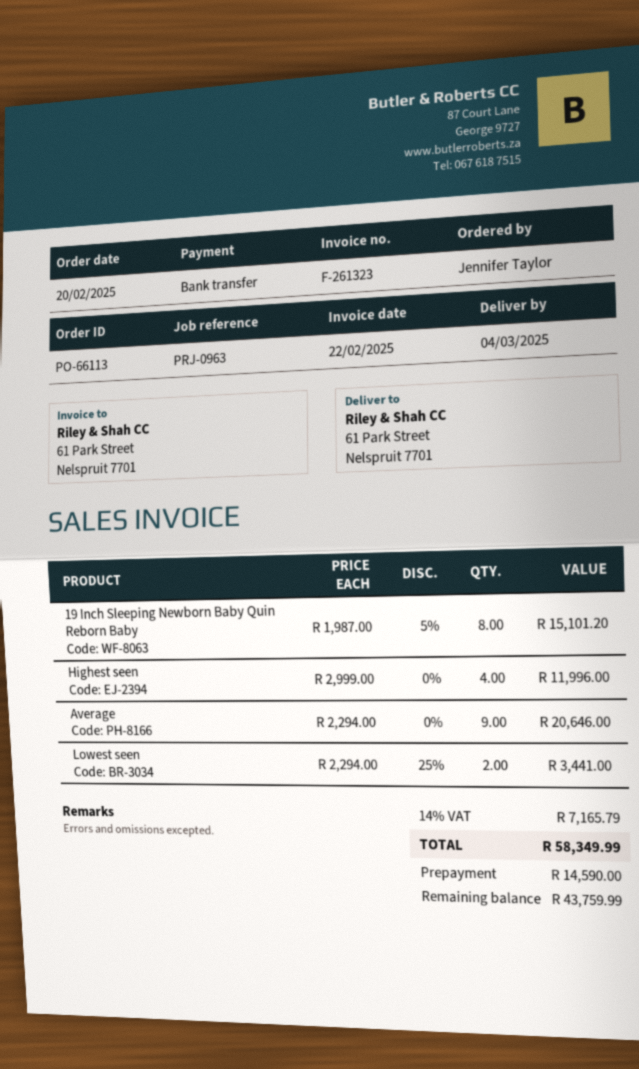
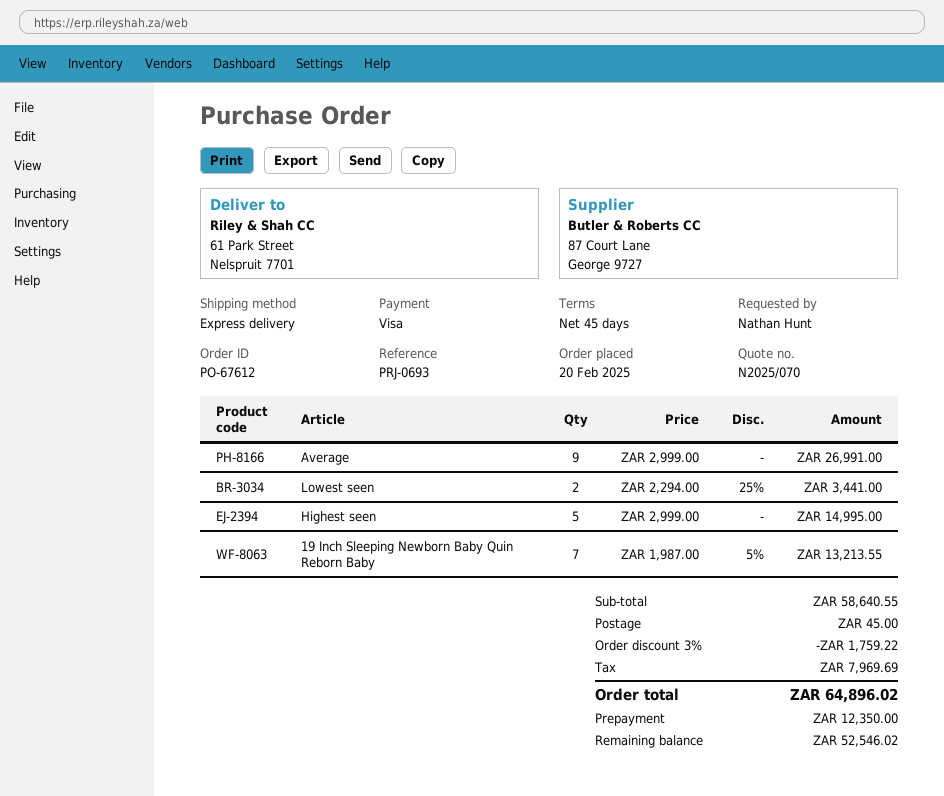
order number: PO-66113 -> PO-67612
reference: PRJ-0963 -> PRJ-0693
ordered by: Jennifer Taylor -> Nathan Hunt
payment method: bank transfer -> Visa
19 Inch Sleeping Newborn Baby Quin Reborn Baby: 8 x 1987.00 - 5% = 15101.20 -> 7 x 1987.00 - 5% = 13213.55
Highest seen: 4 x 2999.00 = 11996.00 -> 5 x 2999.00 = 14995.00
Average: 9 x 2294.00 = 20646.00 -> 9 x 2999.00 = 26991.00
discount: none -> 3% = 1759.22
shipping: none -> 45.00
tax: 7165.79 -> 7969.69
total: 58349.99 -> 64896.02
deposit: 14590.00 -> 12350.00
balance: 43759.99 -> 52546.02

